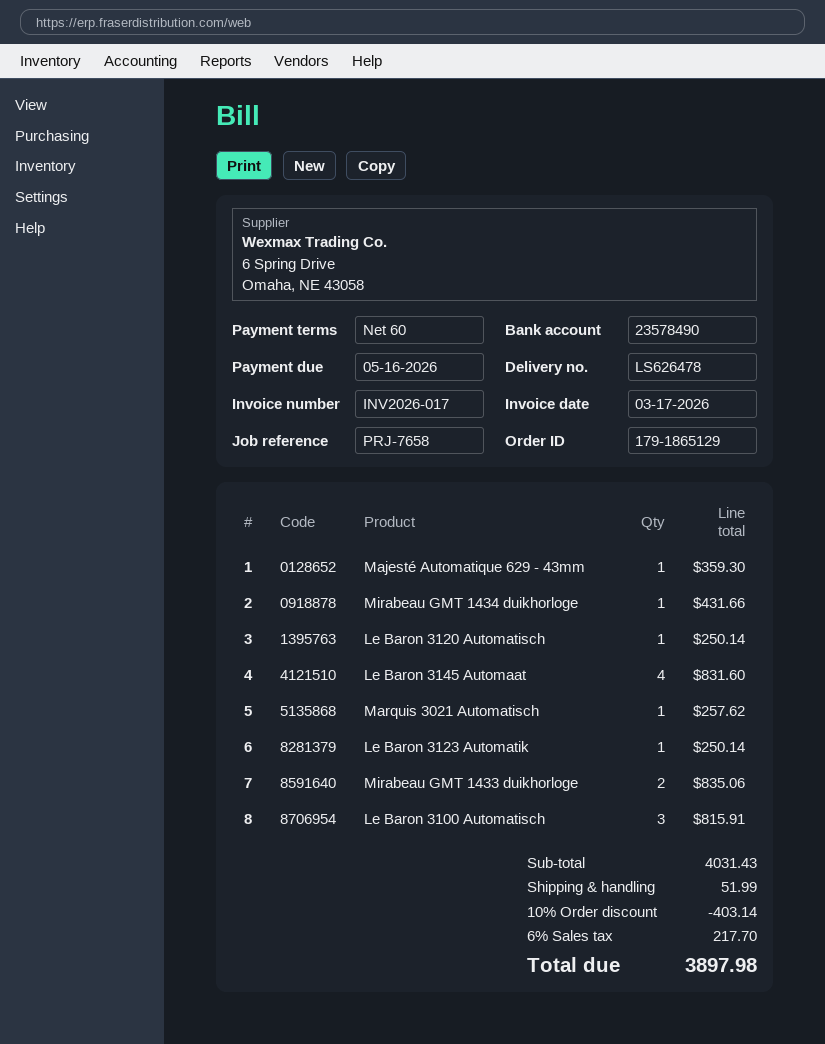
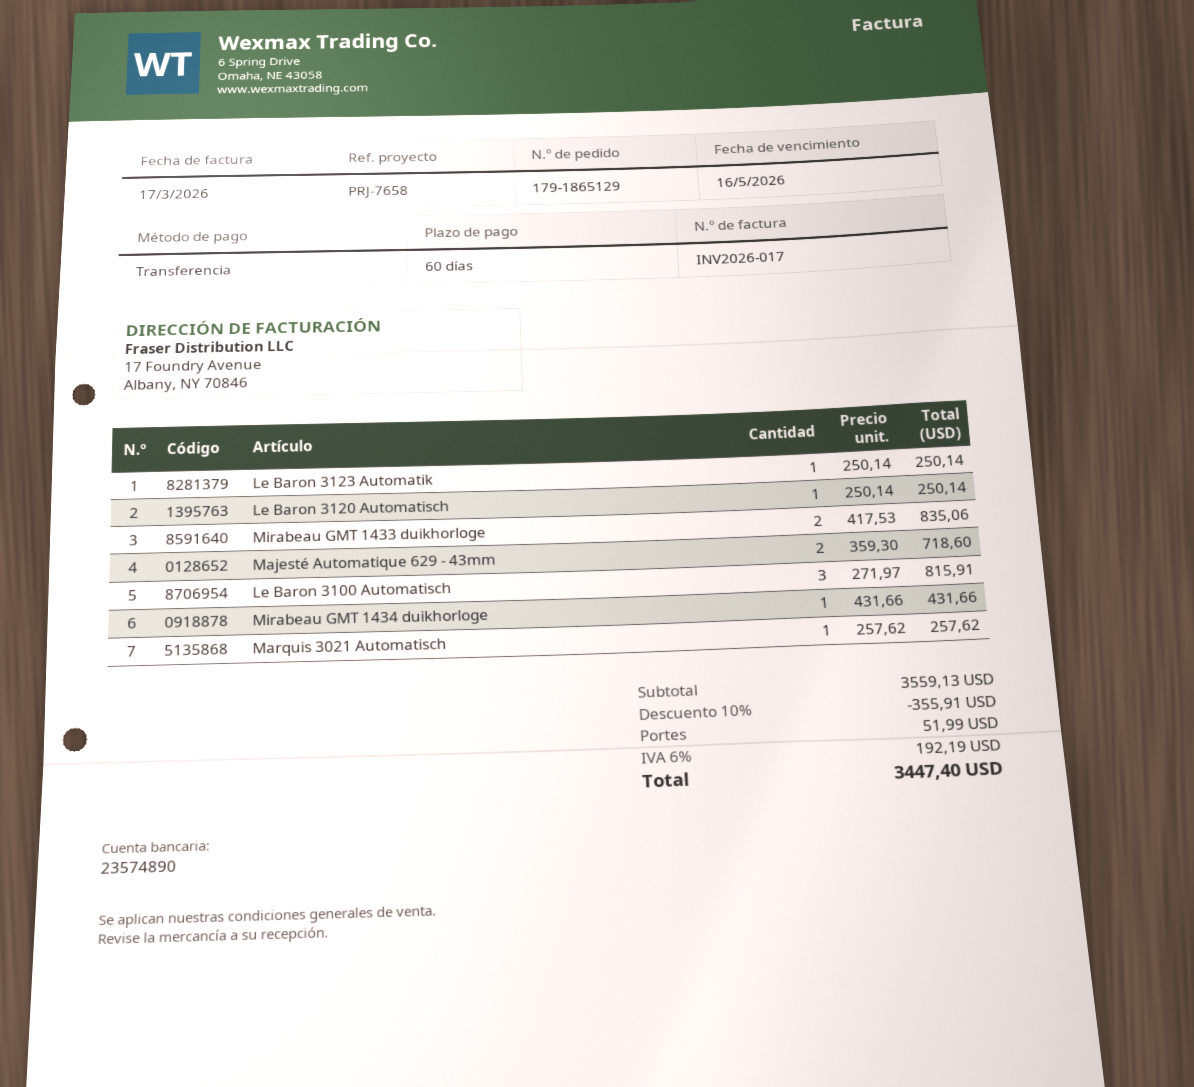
bank account: 23578490 -> 23574890
Majesté Automatique 629 - 43mm: 1 for 359.30 -> 2 for 718.60
Le Baron 3145 Automaat: 4 for 831.60 -> none
subtotal: 4031.43 -> 3559.13
discount: 10% = 403.14 -> 10% = 355.91
tax: 6% = 217.70 -> 6% = 192.19
total: 3897.98 -> 3447.40

